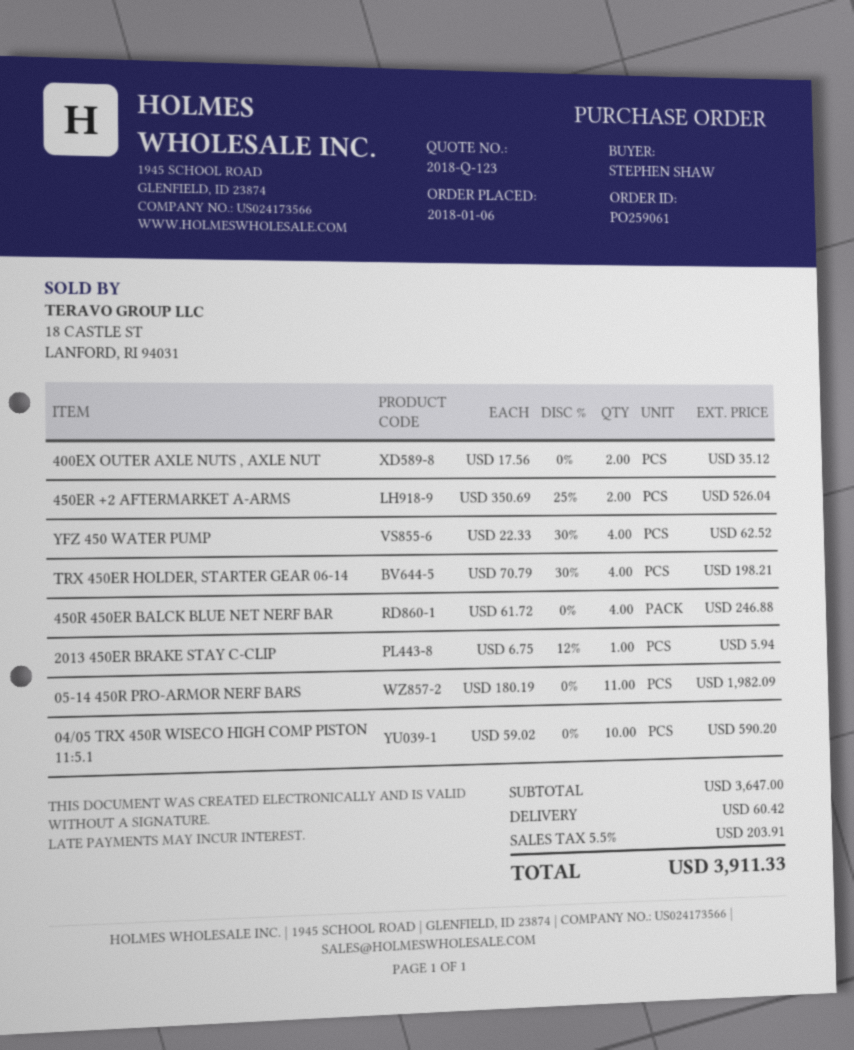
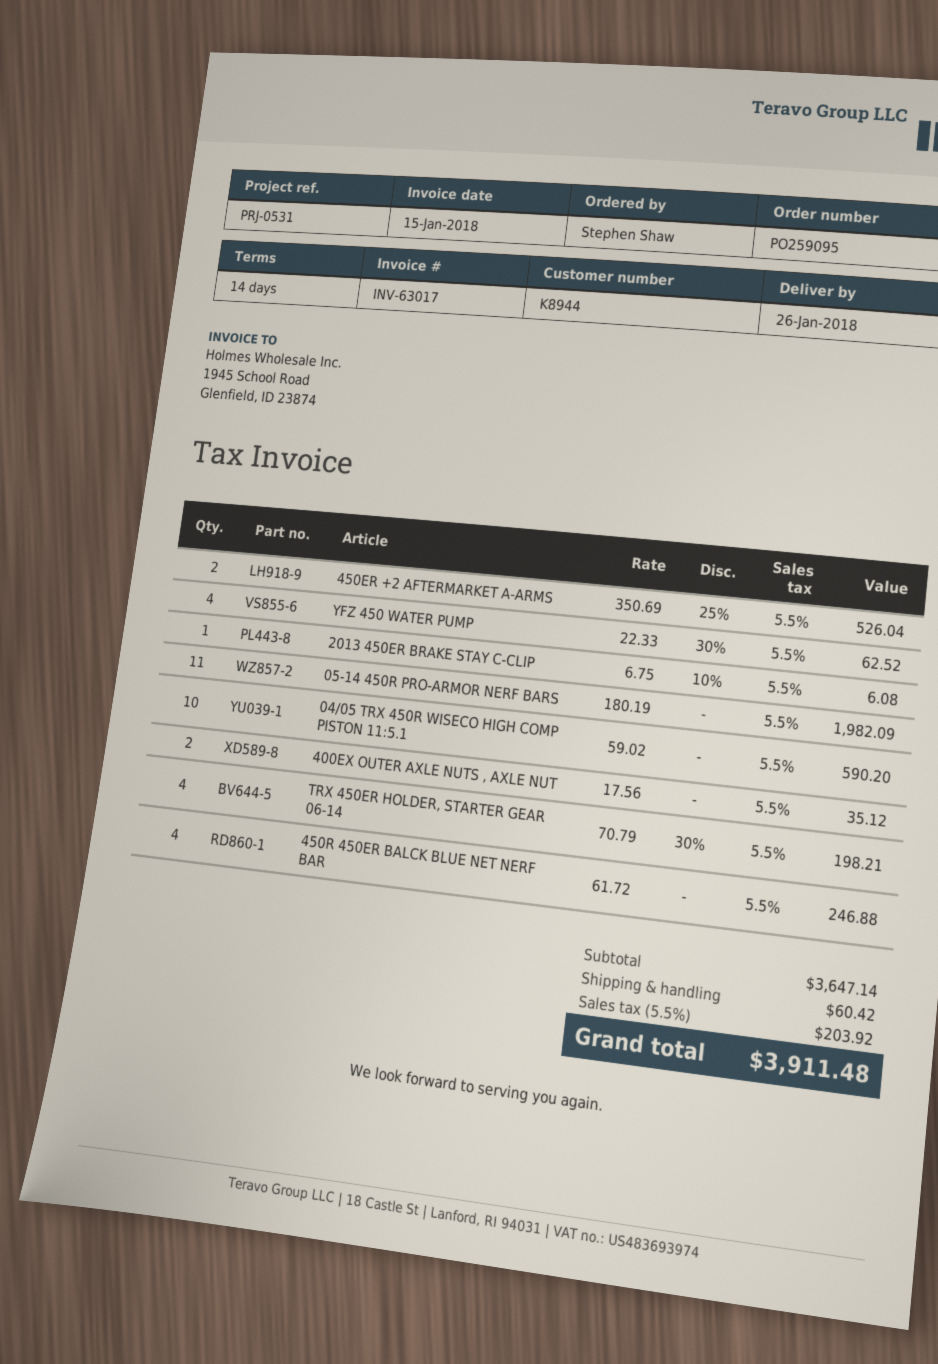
order number: PO259061 -> PO259095
2013 450ER BRAKE STAY C-CLIP: 1 x 6.75 - 12% = 5.94 -> 1 x 6.75 - 10% = 6.08
subtotal: 3647.00 -> 3647.14
tax: 5.5% = 203.91 -> 5.5% = 203.92
total: 3911.33 -> 3911.48

